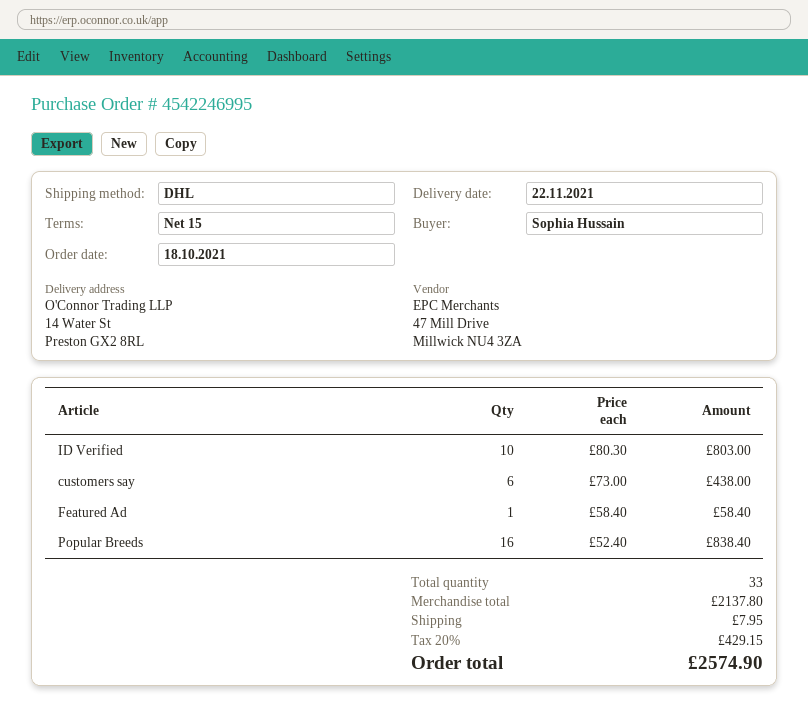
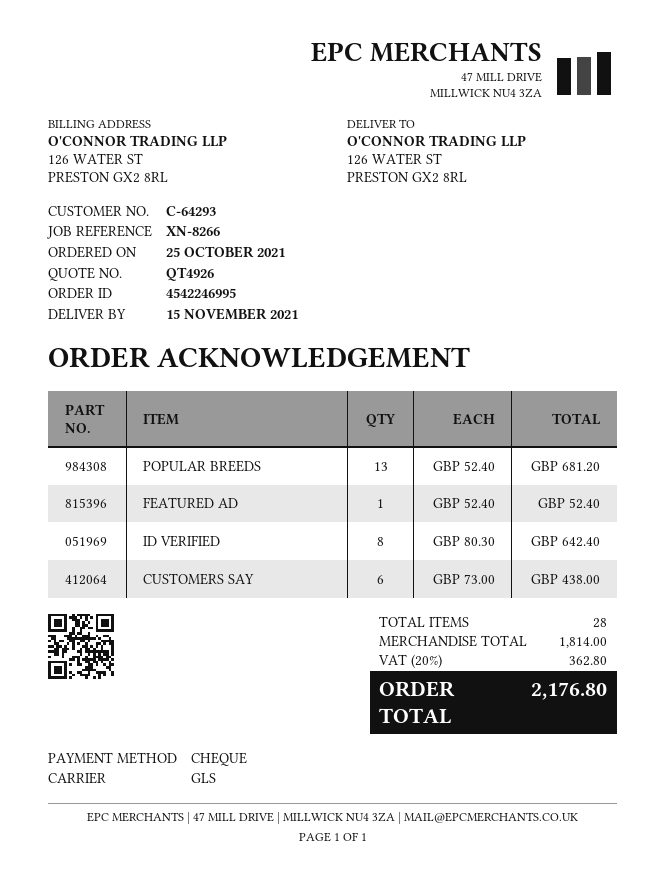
order date: 2021-10-18 -> 2021-10-25
delivery date: 2021-11-22 -> 2021-11-15
shipping method: DHL -> GLS
ship to: 14 Water St, Preston GX2 8RL -> 126 WATER ST, PRESTON GX2 8RL
ID Verified: 10 x 80.30 = 803.00 -> 8 x 80.30 = 642.40
Featured Ad: 1 x 58.40 = 58.40 -> 1 x 52.40 = 52.40
Popular Breeds: 16 x 52.40 = 838.40 -> 13 x 52.40 = 681.20
total quantity: 33 -> 28
subtotal: 2137.80 -> 1814.00
shipping: 7.95 -> none
tax: 20% = 429.15 -> 20% = 362.80
total: 2574.90 -> 2176.80

